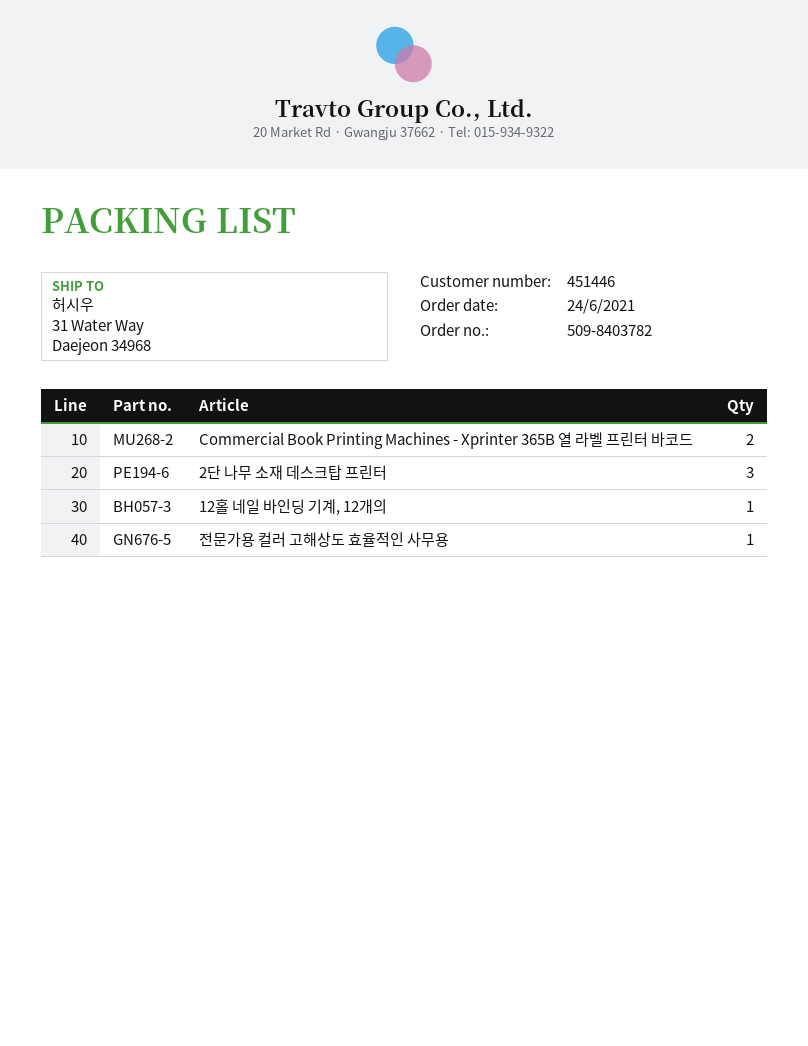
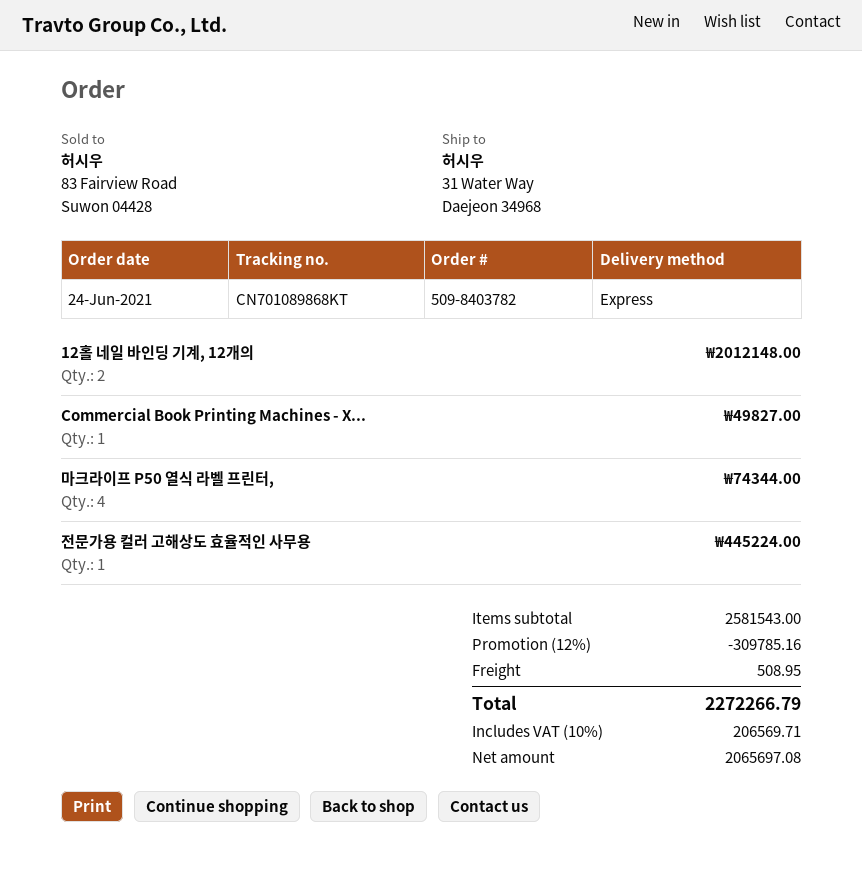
Commercial Book Printing Machines - Xprinter 365B 열 라벨 프린터 바코드: 2 -> 1
2단 나무 소재 데스크탑 프린터: 3 -> none
12홀 네일 바인딩 기계, 12개의: 1 -> 2
마크라이프 P50 열식 라벨 프린터,: none -> 4

